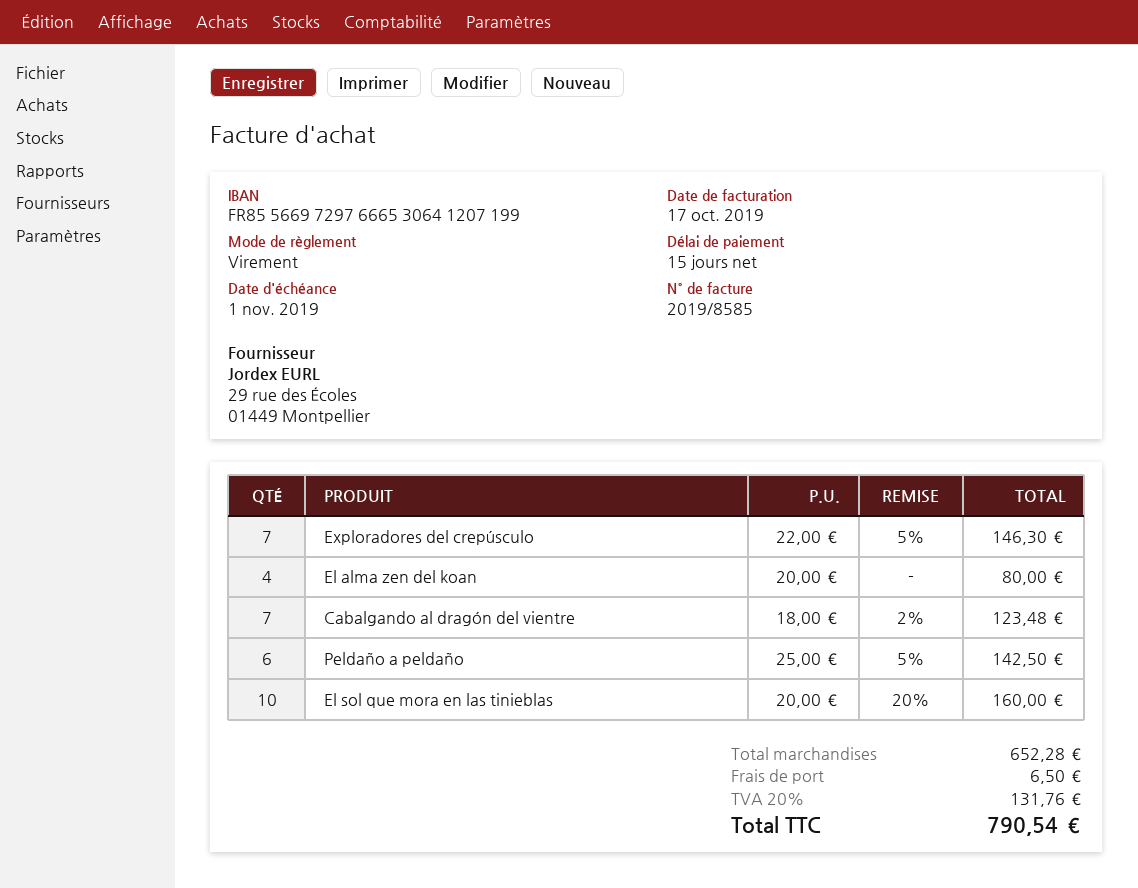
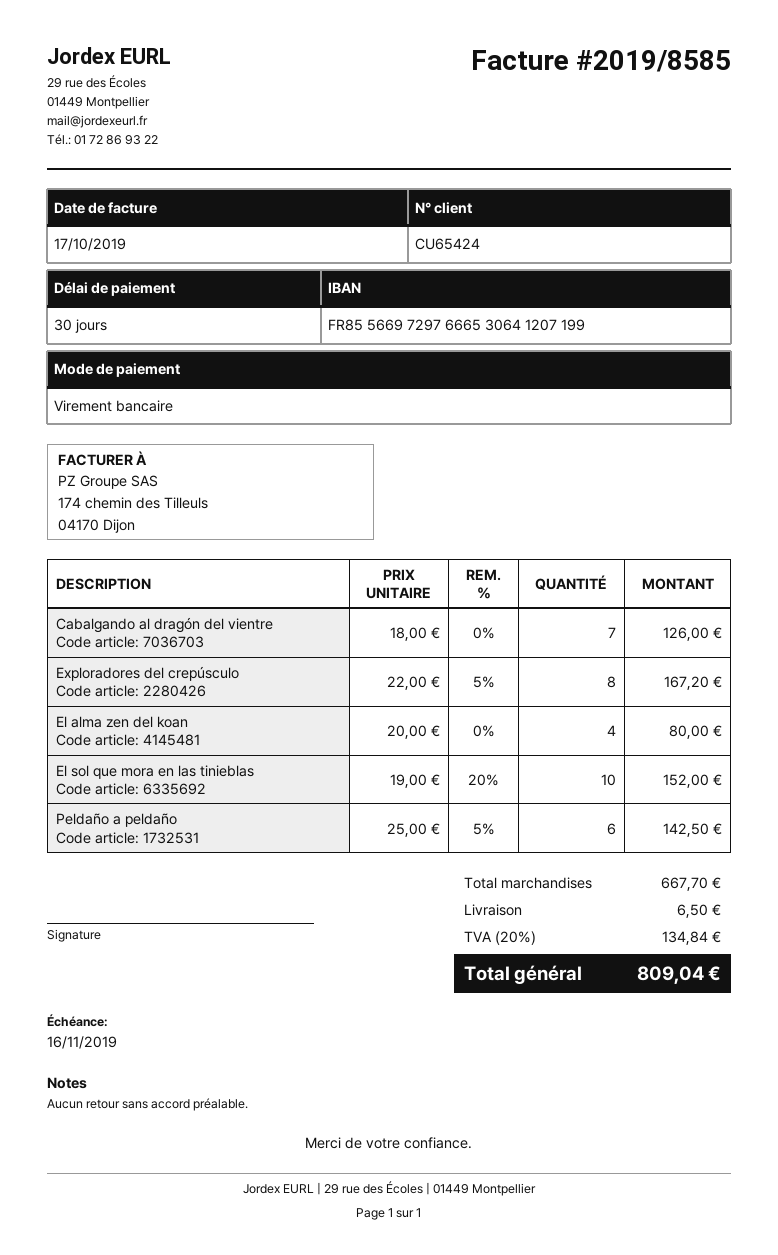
payment terms: 15 days -> 30 days
due date: 2019-11-01 -> 2019-11-16
Exploradores del crepúsculo: 7 x 22.00 - 5% = 146.30 -> 8 x 22.00 - 5% = 167.20
Cabalgando al dragón del vientre: 7 x 18.00 - 2% = 123.48 -> 7 x 18.00 = 126.00
El sol que mora en las tinieblas: 10 x 20.00 - 20% = 160.00 -> 10 x 19.00 - 20% = 152.00
subtotal: 652.28 -> 667.70
tax: 20% = 131.76 -> 20% = 134.84
total: 790.54 -> 809.04

